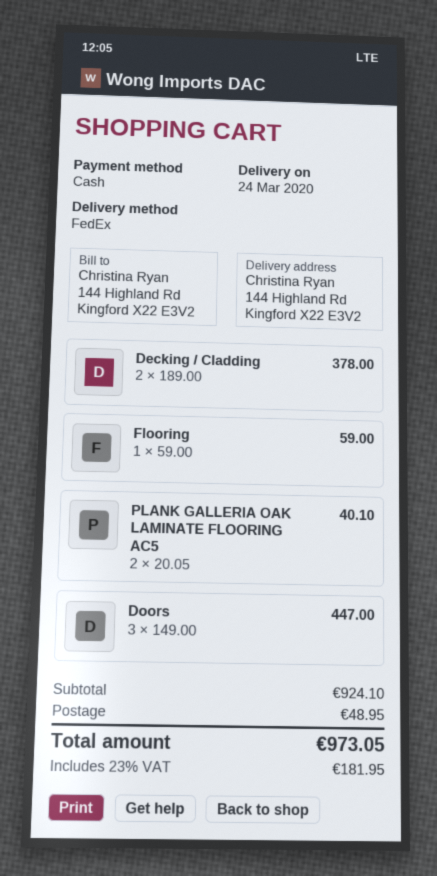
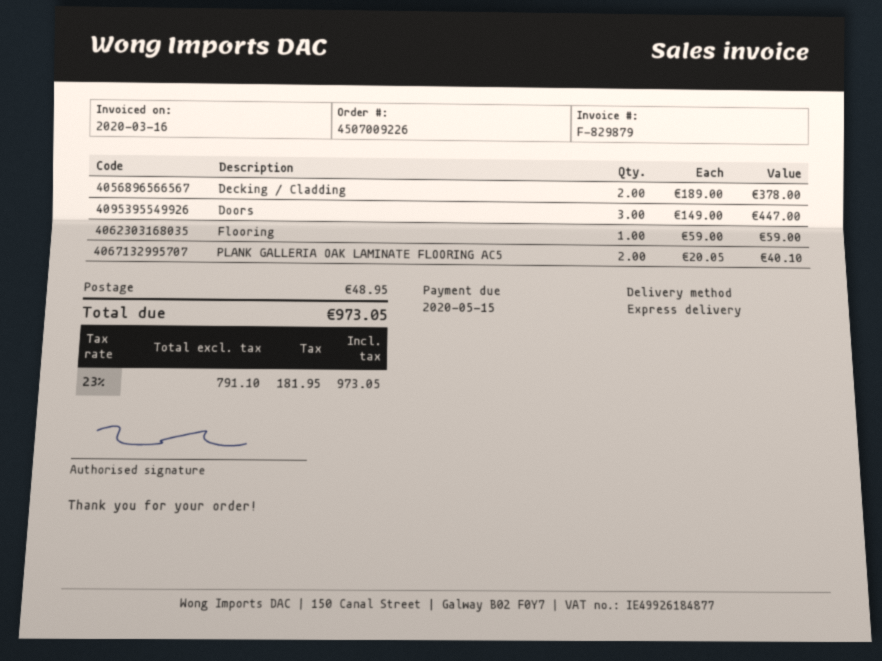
shipping method: FedEx -> express

